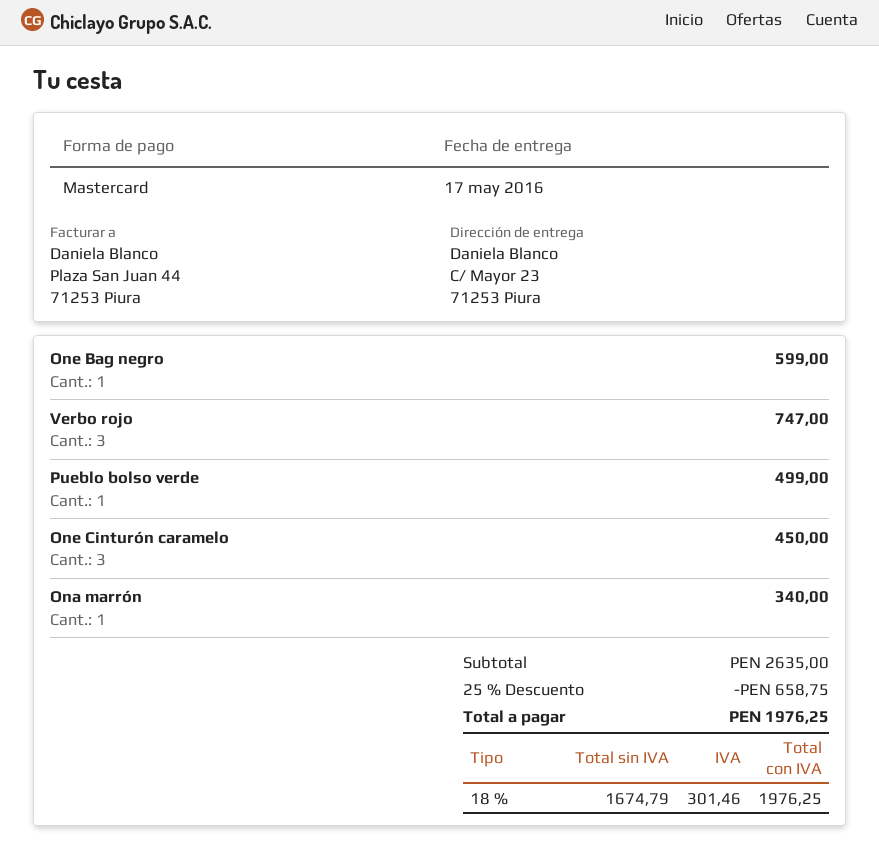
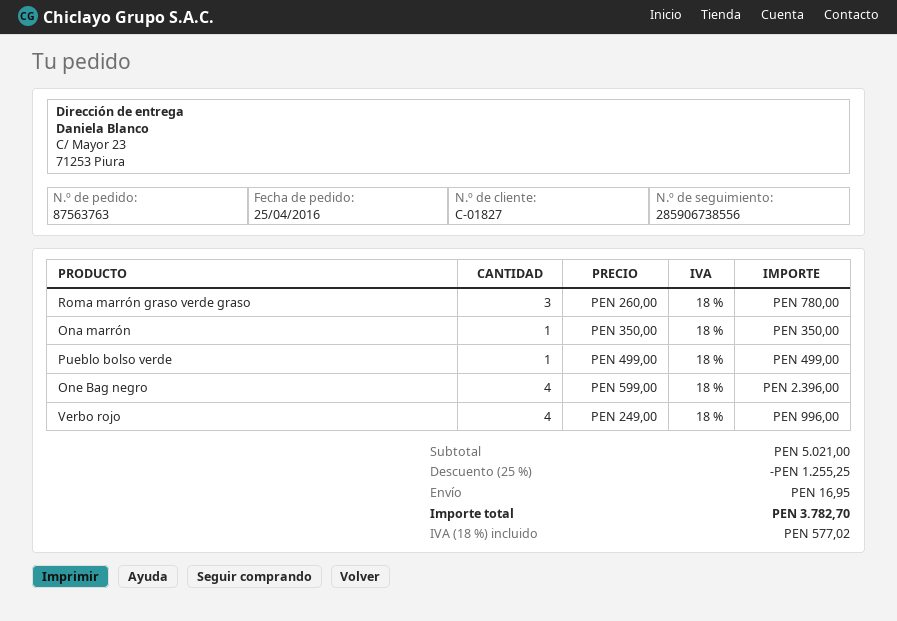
One Bag negro: 1 for 599.00 -> 4 for 2396.00
Verbo rojo: 3 for 747.00 -> 4 for 996.00
One Cinturón caramelo: 3 for 450.00 -> none
Ona marrón: 1 for 340.00 -> 1 for 350.00
Roma marrón graso verde graso: none -> 3 for 780.00
subtotal: 2635.00 -> 5021.00
discount: 25% = 658.75 -> 25% = 1255.25
shipping: none -> 16.95
tax: 18% = 301.46 -> 18% = 577.02
total: 1976.25 -> 3782.70

